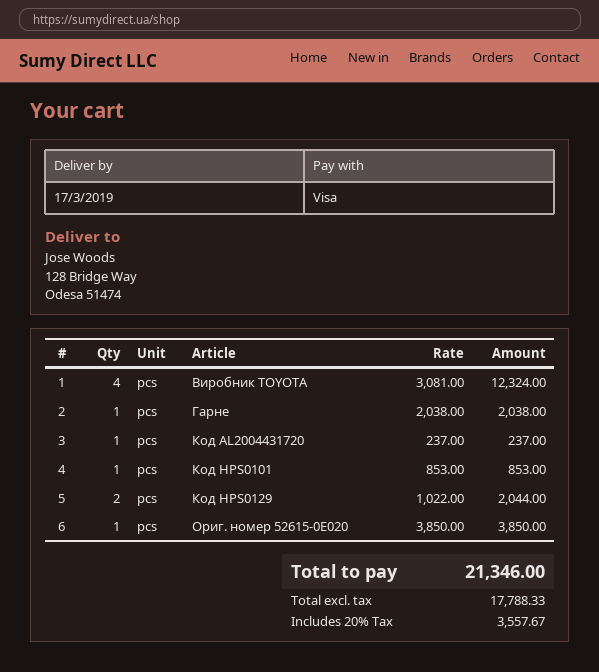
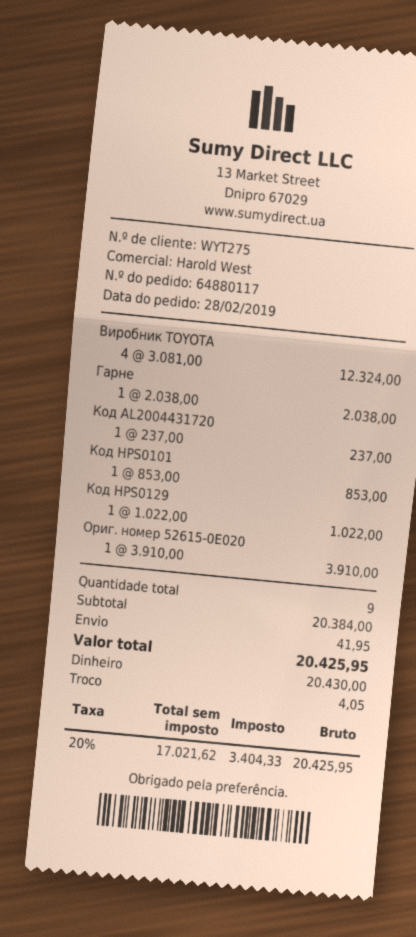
payment method: Visa -> cash
Код HPS0129: 2 x 1022.00 = 2044.00 -> 1 x 1022.00 = 1022.00
Ориг. номер 52615-0E020: 1 x 3850.00 = 3850.00 -> 1 x 3910.00 = 3910.00
shipping: none -> 41.95
net: 17788.33 -> 17021.62
tax: 20% = 3557.67 -> 20% = 3404.33
total: 21346.00 -> 20425.95

